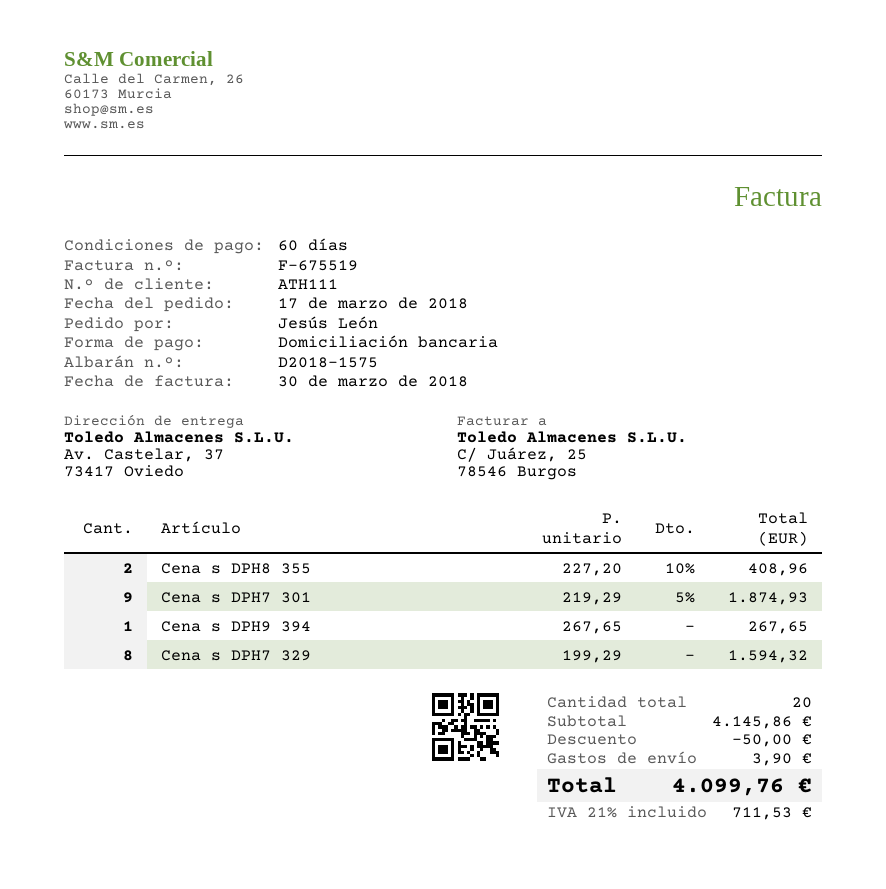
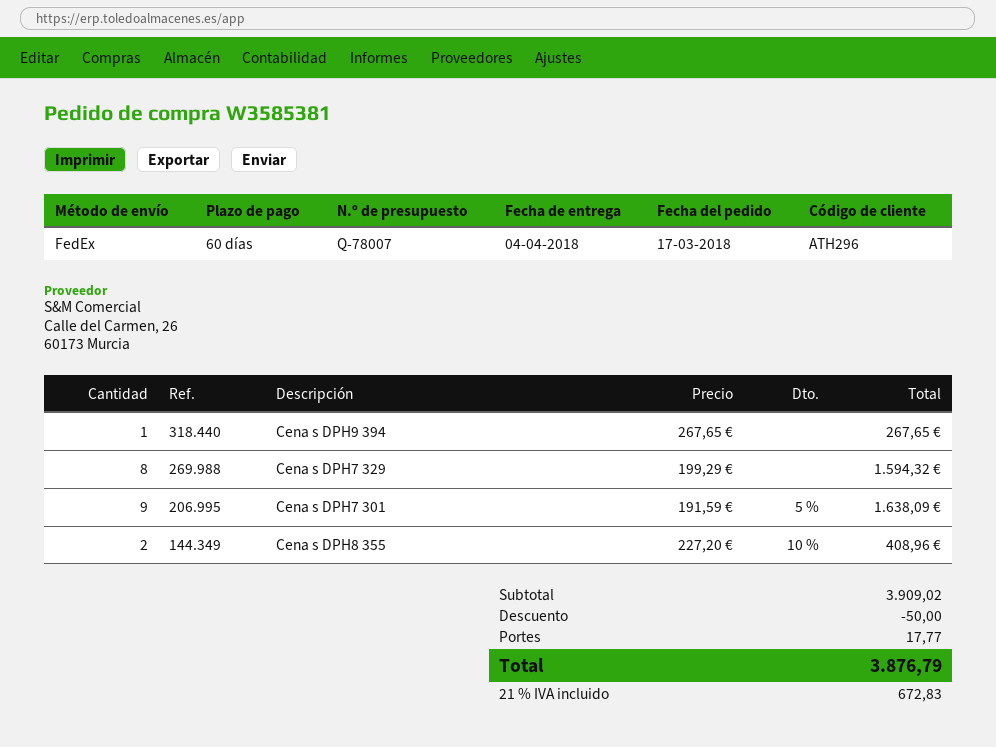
customer number: ATH111 -> ATH296
Cena s DPH7 301: 9 x 219.29 - 5% = 1874.93 -> 9 x 191.59 - 5% = 1638.09
subtotal: 4145.86 -> 3909.02
shipping: 3.90 -> 17.77
tax: 21% = 711.53 -> 21% = 672.83
total: 4099.76 -> 3876.79

